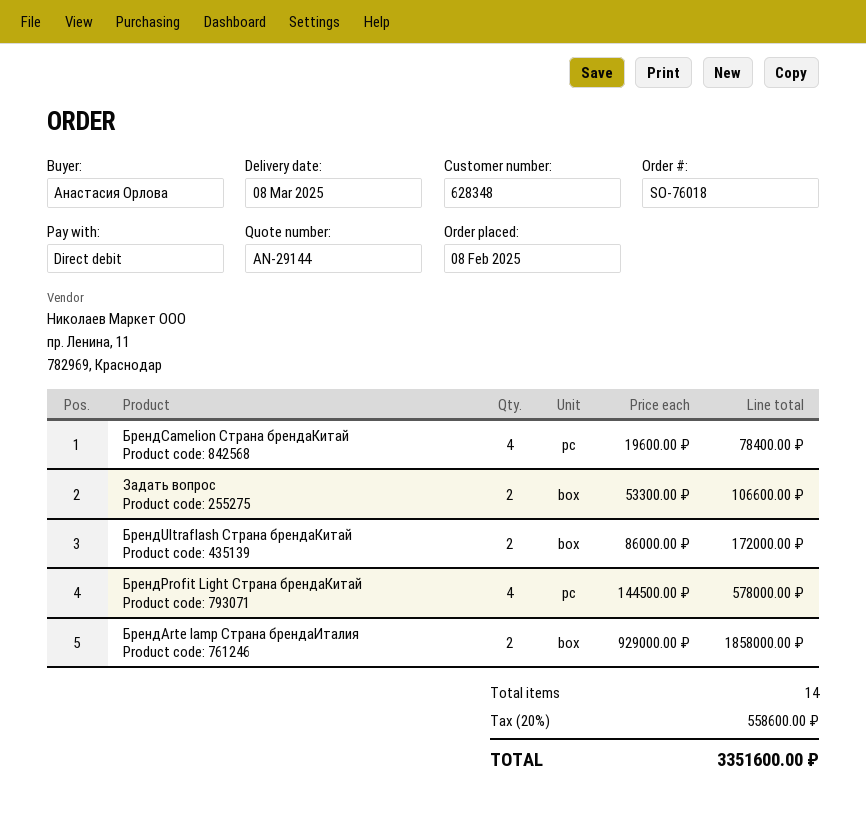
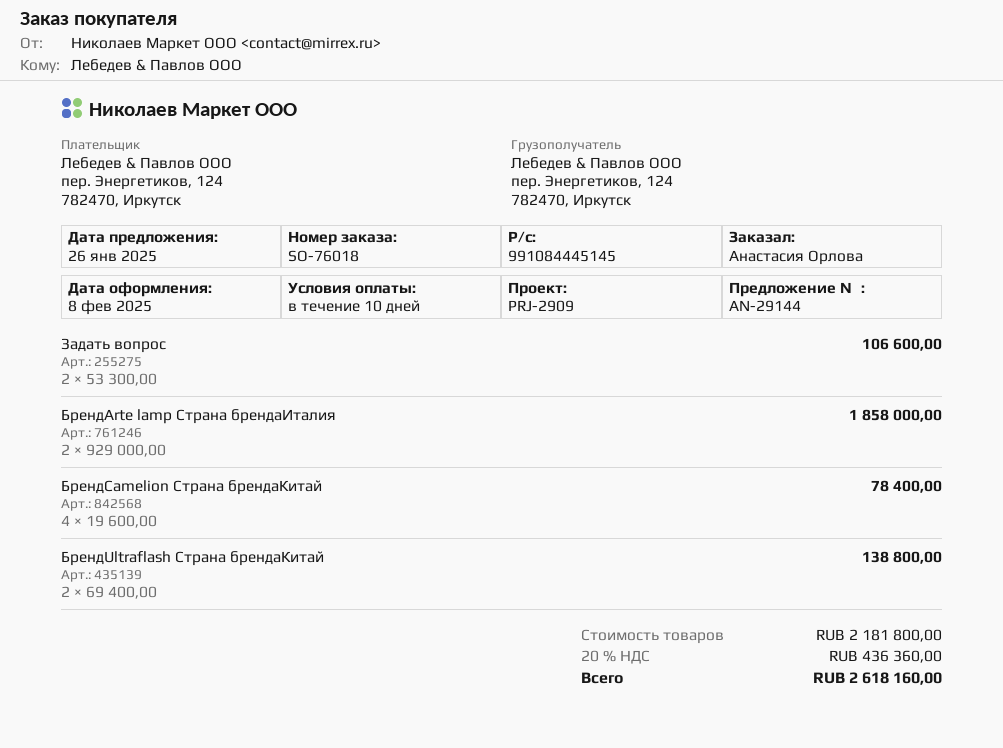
БрендUltraflash Страна брендаКитай: 2 x 86000.00 = 172000.00 -> 2 x 69400.00 = 138800.00
БрендProfit Light Страна брендаКитай: 4 x 144500.00 = 578000.00 -> none
tax: 20% = 558600.00 -> 20% = 436360.00
total: 3351600.00 -> 2618160.00

